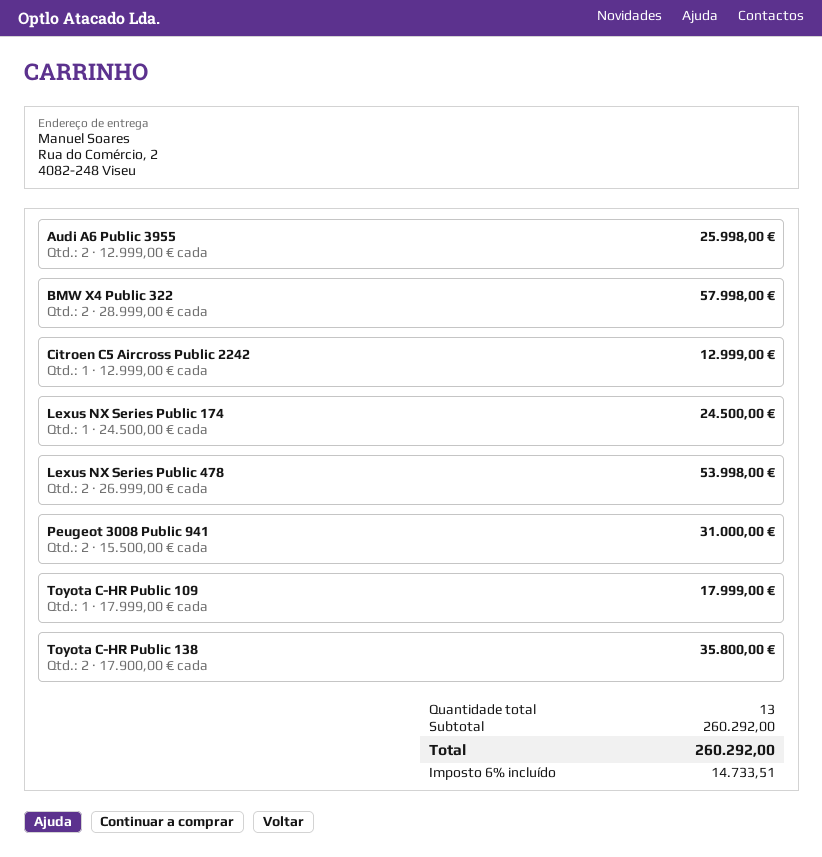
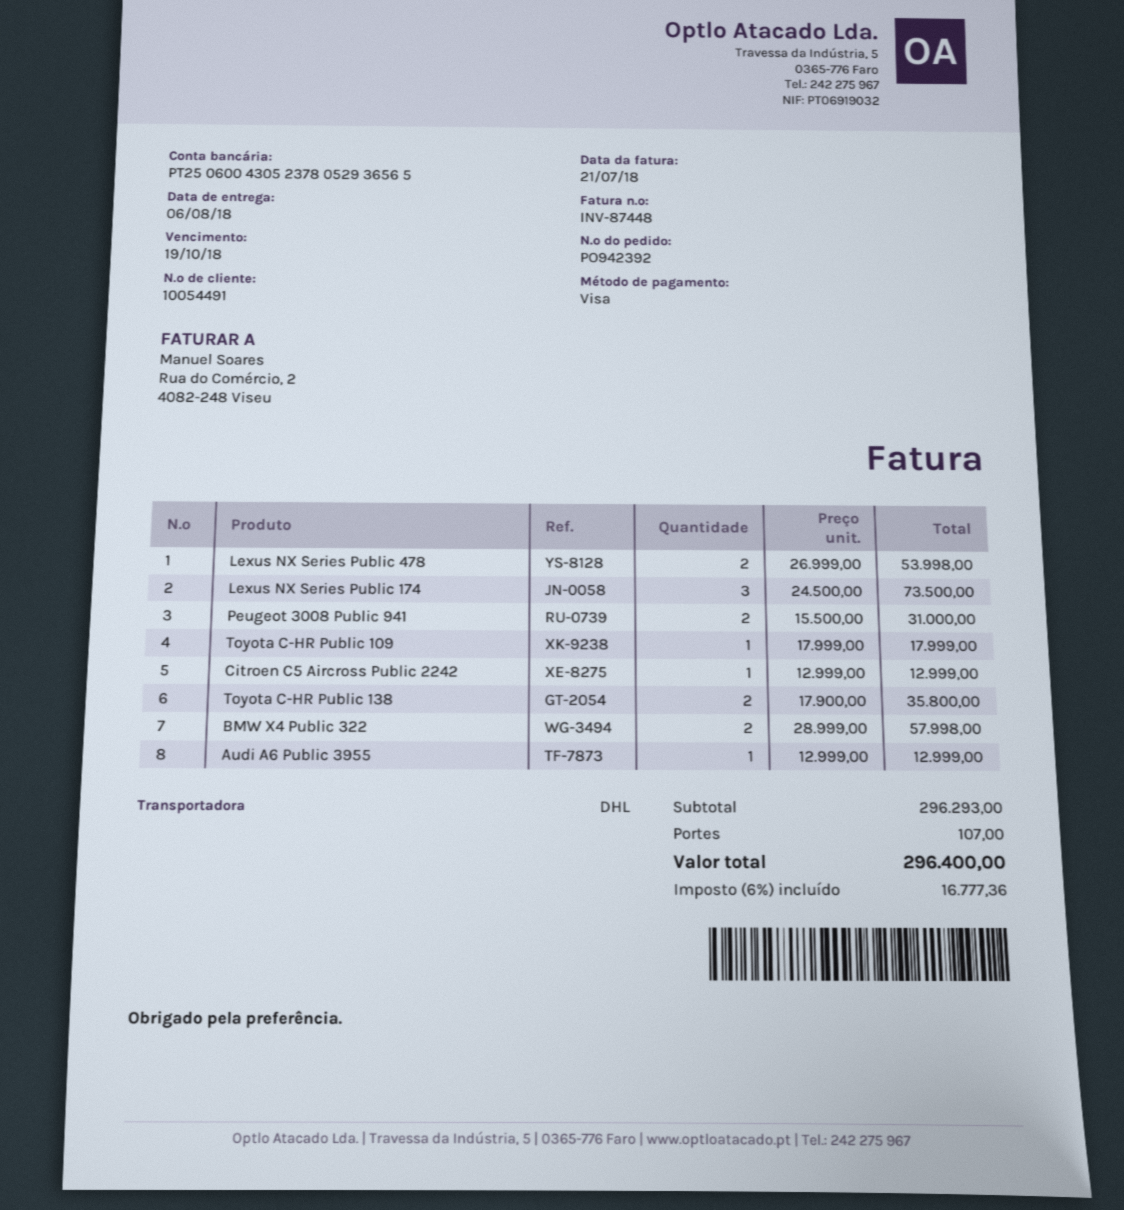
Audi A6 Public 3955: 2 x 12999.00 = 25998.00 -> 1 x 12999.00 = 12999.00
Lexus NX Series Public 174: 1 x 24500.00 = 24500.00 -> 3 x 24500.00 = 73500.00
subtotal: 260292.00 -> 296293.00
shipping: none -> 107.00
tax: 6% = 14733.51 -> 6% = 16777.36
total: 260292.00 -> 296400.00

